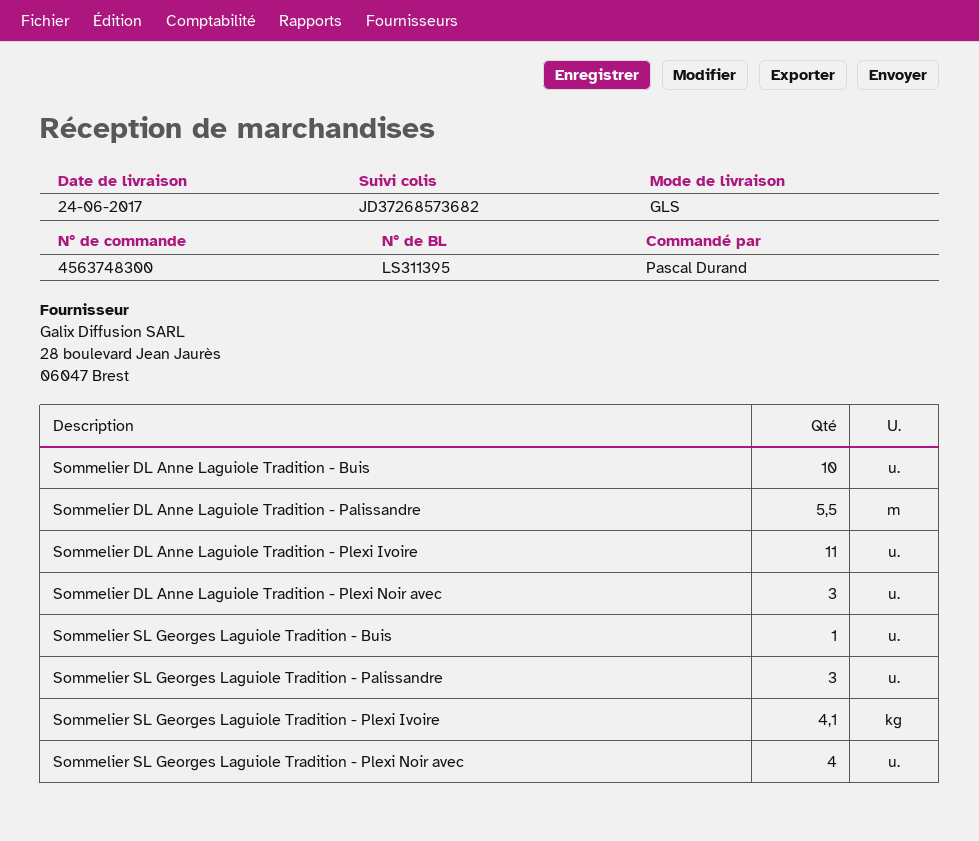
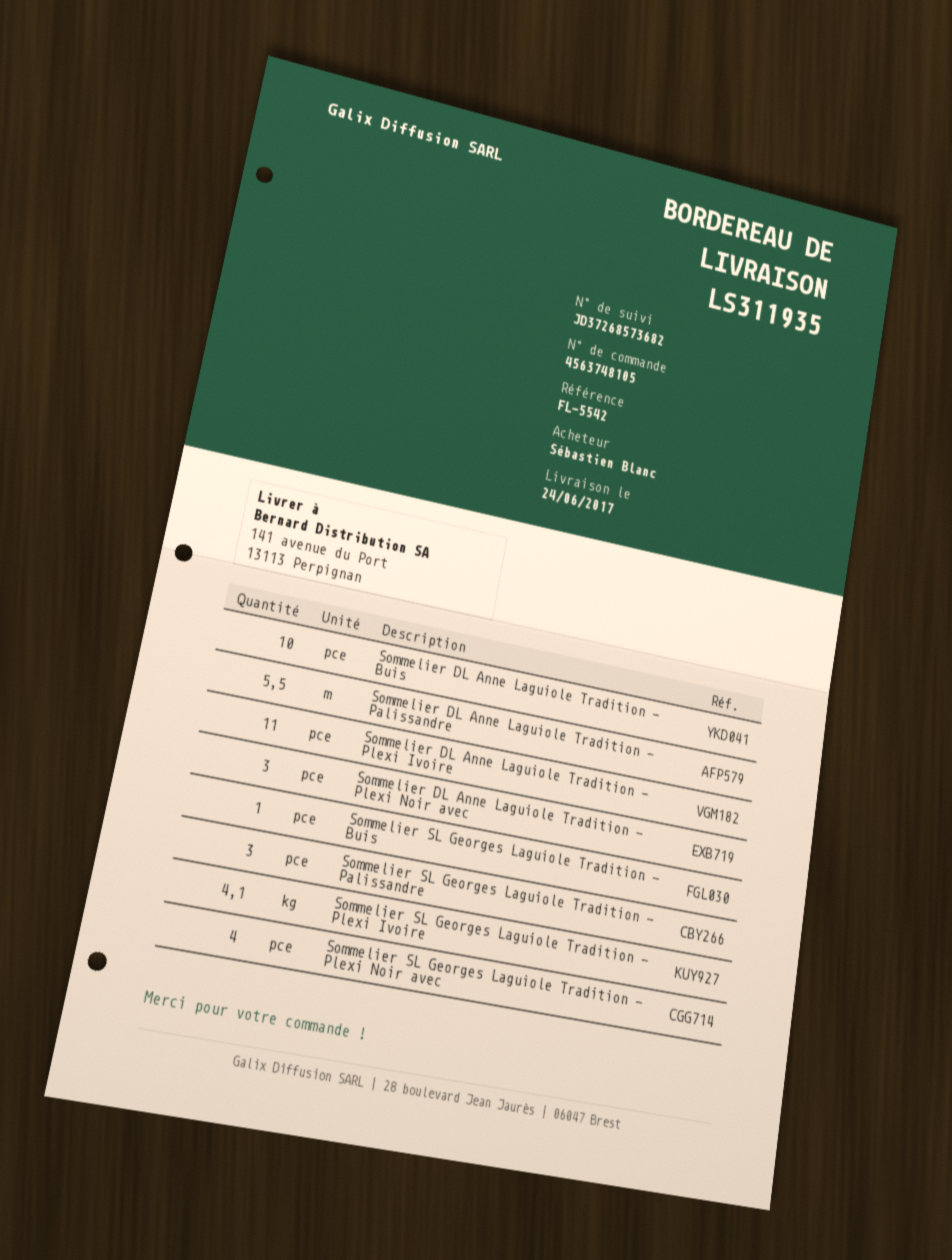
order number: 4563748300 -> 4563748105
delivery note number: LS311395 -> LS311935
ordered by: Pascal Durand -> Sébastien Blanc

